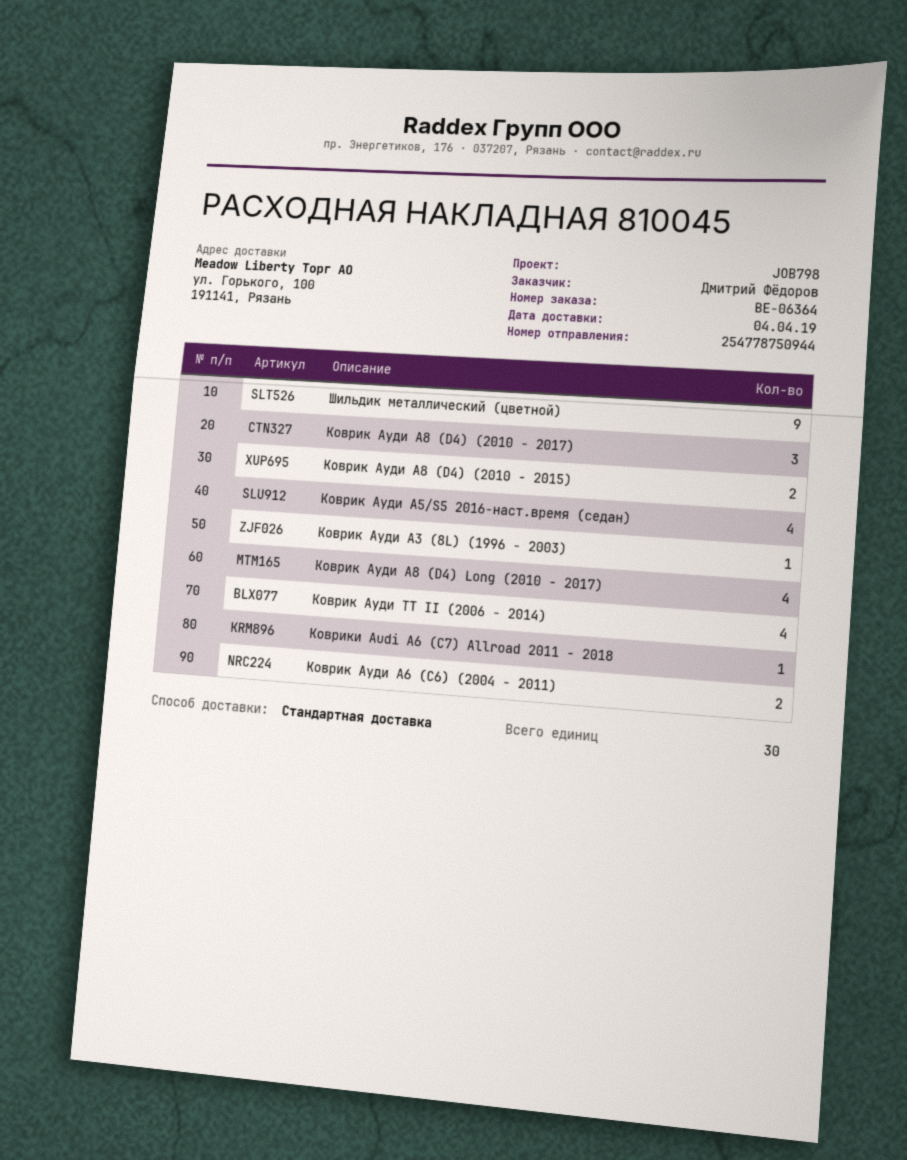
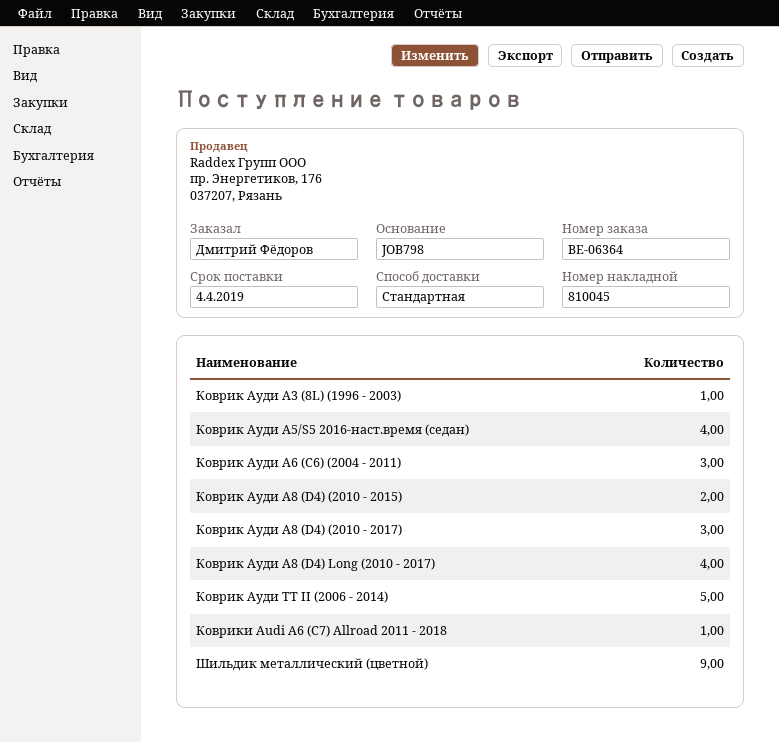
Коврик Ауди TT II (2006 - 2014): 4 -> 5
Коврик Ауди A6 (C6) (2004 - 2011): 2 -> 3

